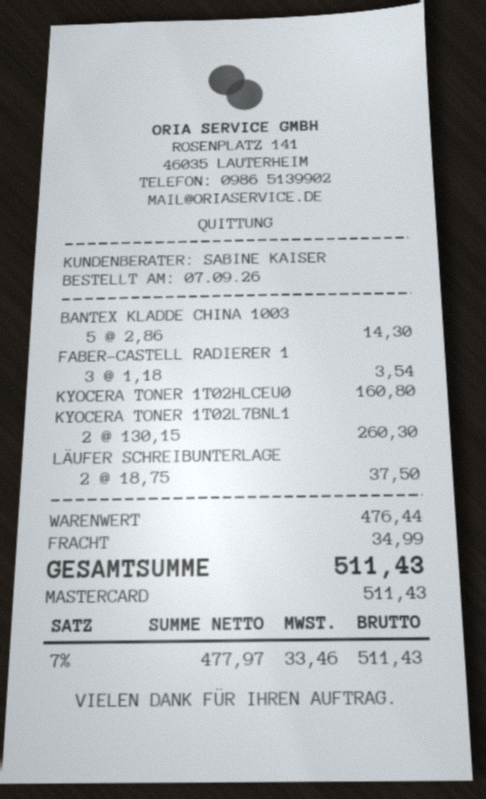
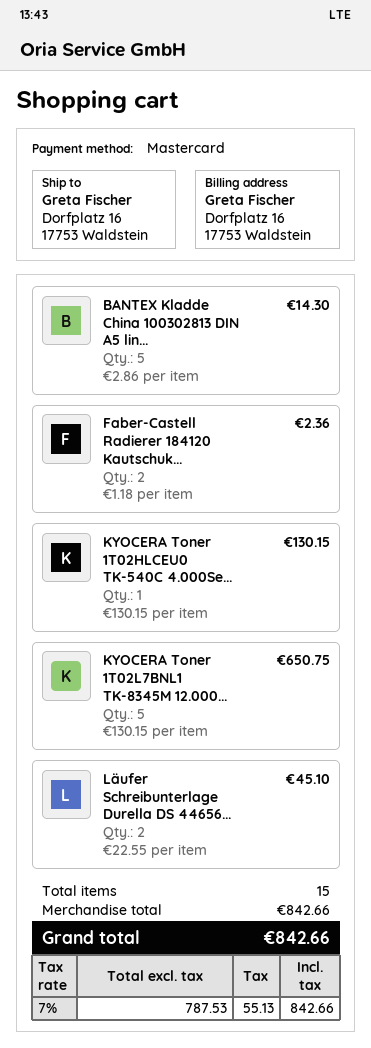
FABER-CASTELL RADIERER 1: 3 x 1.18 = 3.54 -> 2 x 1.18 = 2.36
KYOCERA TONER 1T02HLCEU0: 1 x 160.80 = 160.80 -> 1 x 130.15 = 130.15
KYOCERA TONER 1T02L7BNL1: 2 x 130.15 = 260.30 -> 5 x 130.15 = 650.75
LÄUFER SCHREIBUNTERLAGE: 2 x 18.75 = 37.50 -> 2 x 22.55 = 45.10
subtotal: 476.44 -> 842.66
shipping: 34.99 -> none
net: 477.97 -> 787.53
tax: 7% = 33.46 -> 7% = 55.13
total: 511.43 -> 842.66

